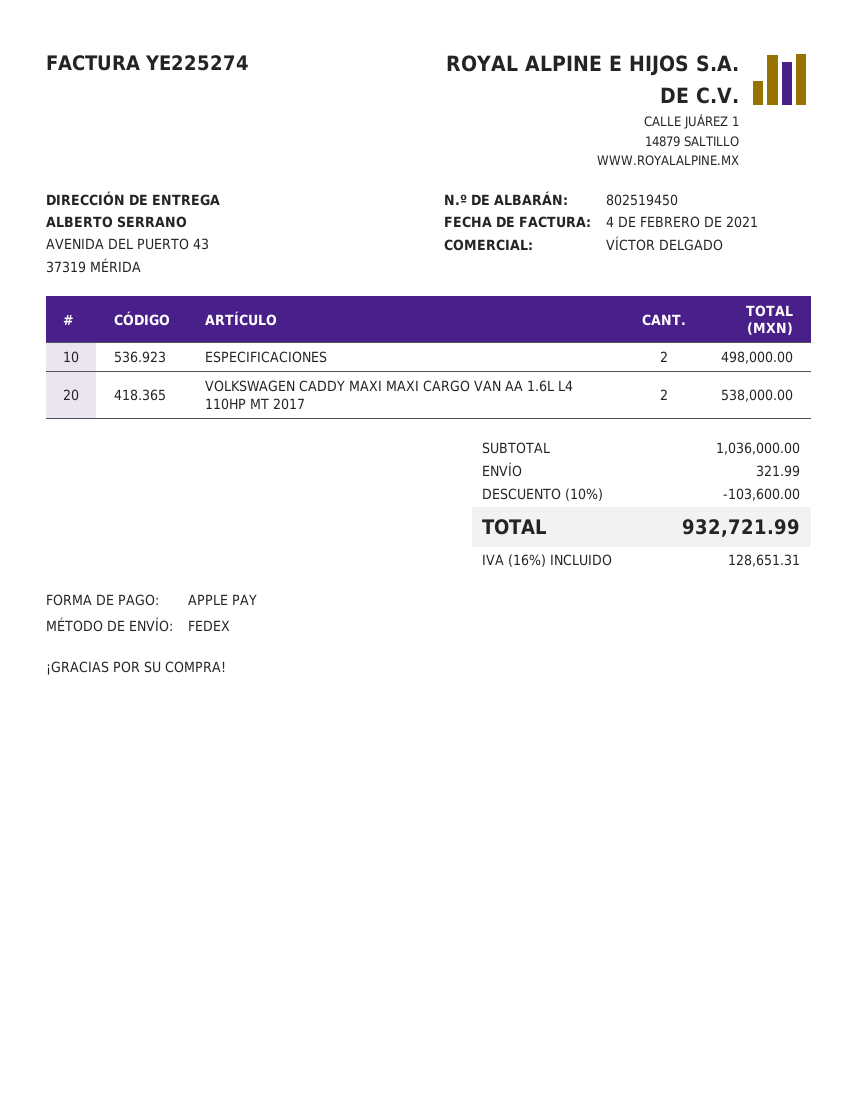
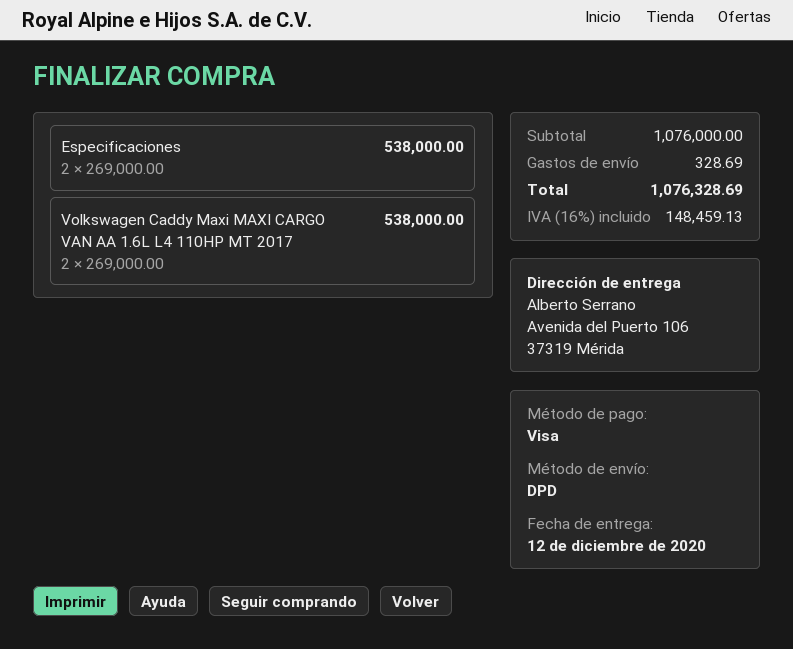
payment method: Apple Pay -> Visa
shipping method: FedEx -> DPD
ship to: AVENIDA DEL PUERTO 43, 37319 MÉRIDA -> Avenida del Puerto 106, 37319 Mérida
ESPECIFICACIONES: 2 for 498000.00 -> 2 for 538000.00
subtotal: 1036000.00 -> 1076000.00
discount: 10% = 103600.00 -> none
shipping: 321.99 -> 328.69
tax: 16% = 128651.31 -> 16% = 148459.13
total: 932721.99 -> 1076328.69

